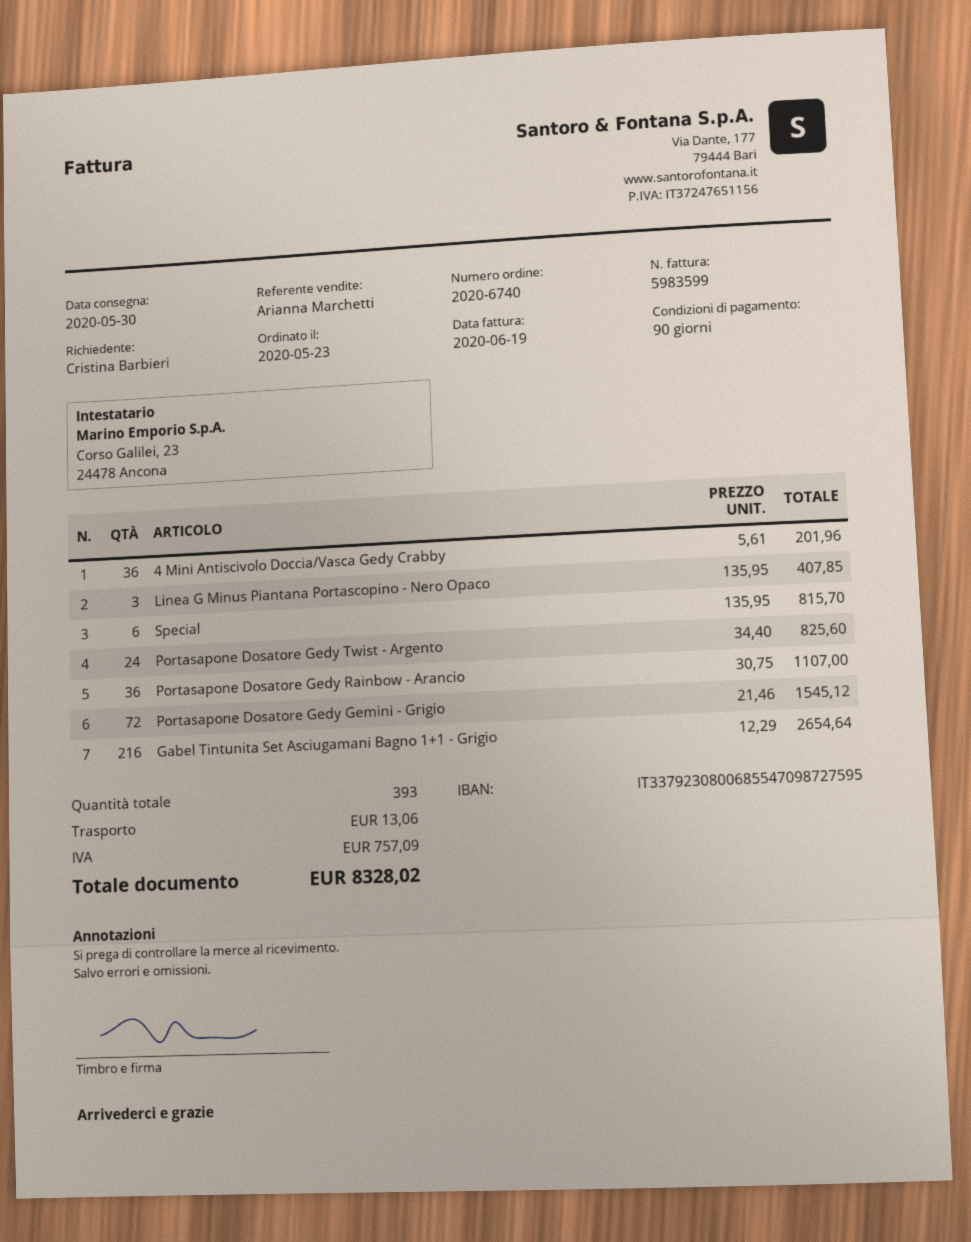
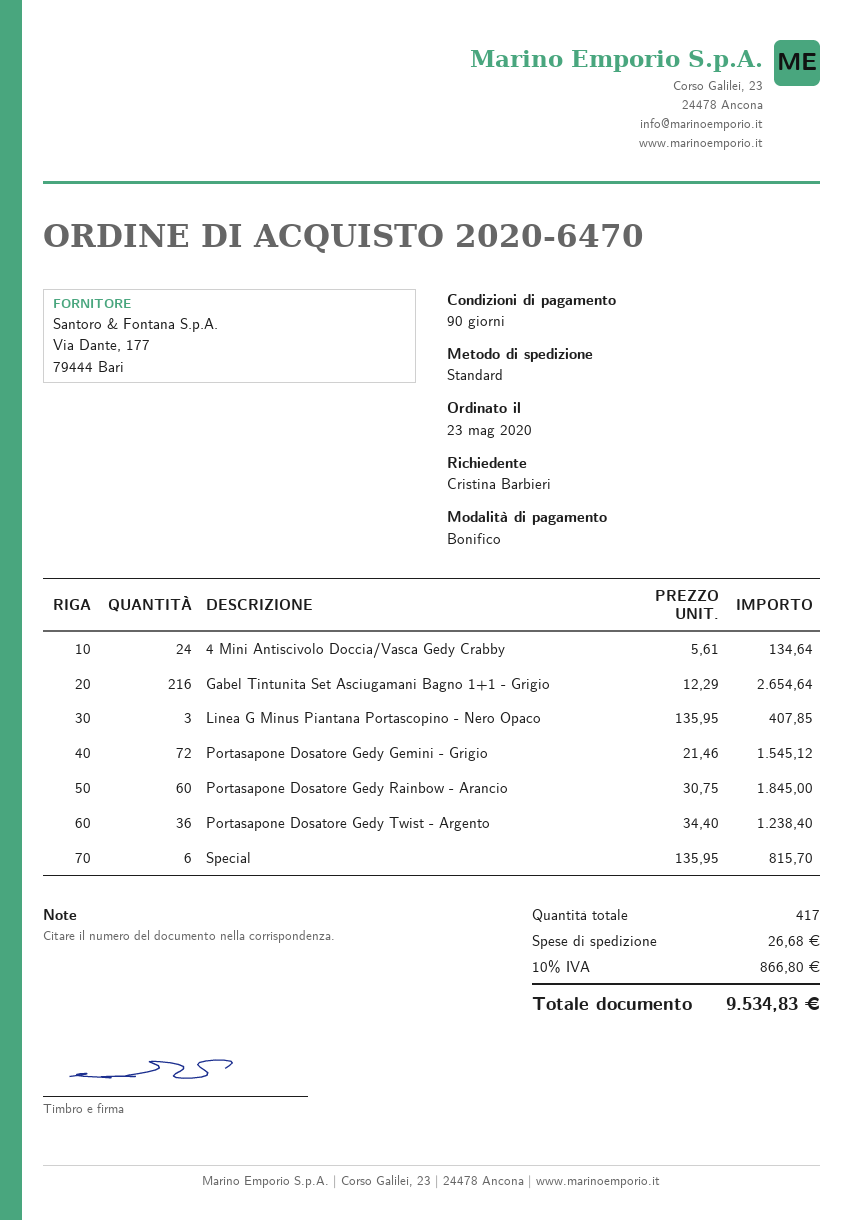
order number: 2020-6740 -> 2020-6470
4 Mini Antiscivolo Doccia/Vasca Gedy Crabby: 36 x 5.61 = 201.96 -> 24 x 5.61 = 134.64
Portasapone Dosatore Gedy Twist - Argento: 24 x 34.40 = 825.60 -> 36 x 34.40 = 1238.40
Portasapone Dosatore Gedy Rainbow - Arancio: 36 x 30.75 = 1107.00 -> 60 x 30.75 = 1845.00
total quantity: 393 -> 417
shipping: 13.06 -> 26.68
tax: 757.09 -> 866.80
total: 8328.02 -> 9534.83

